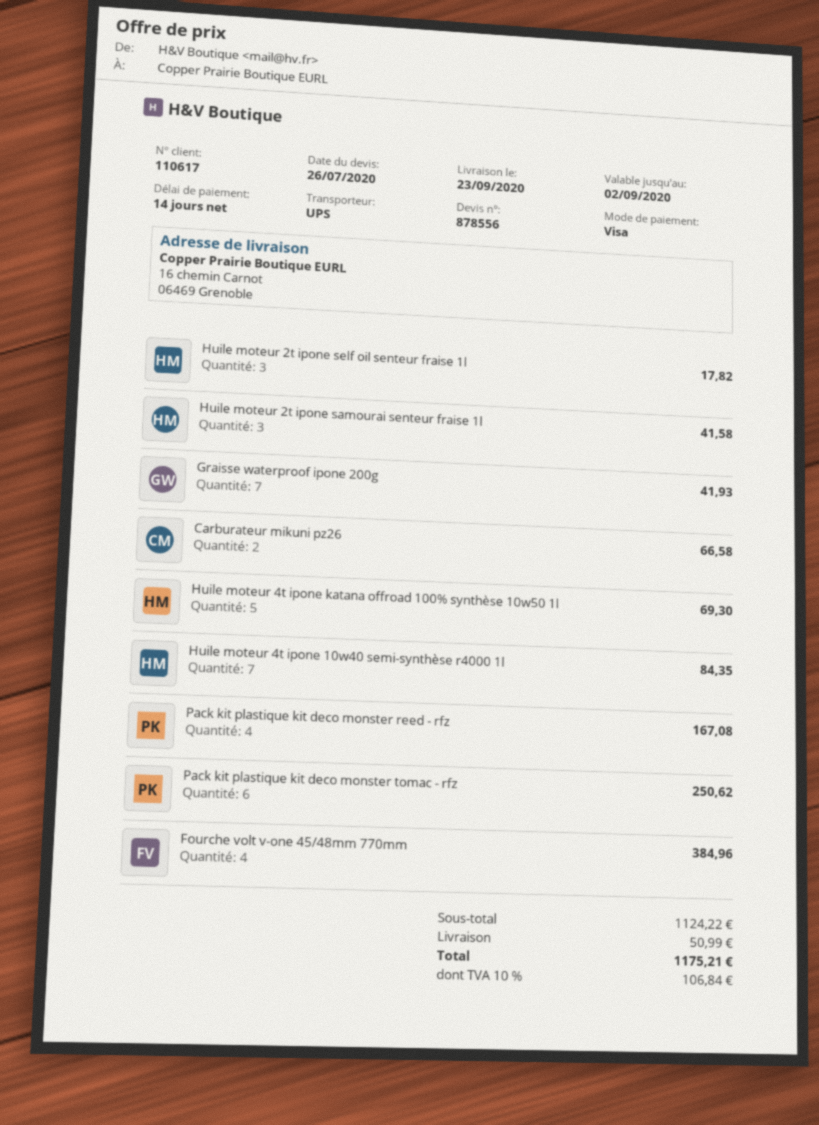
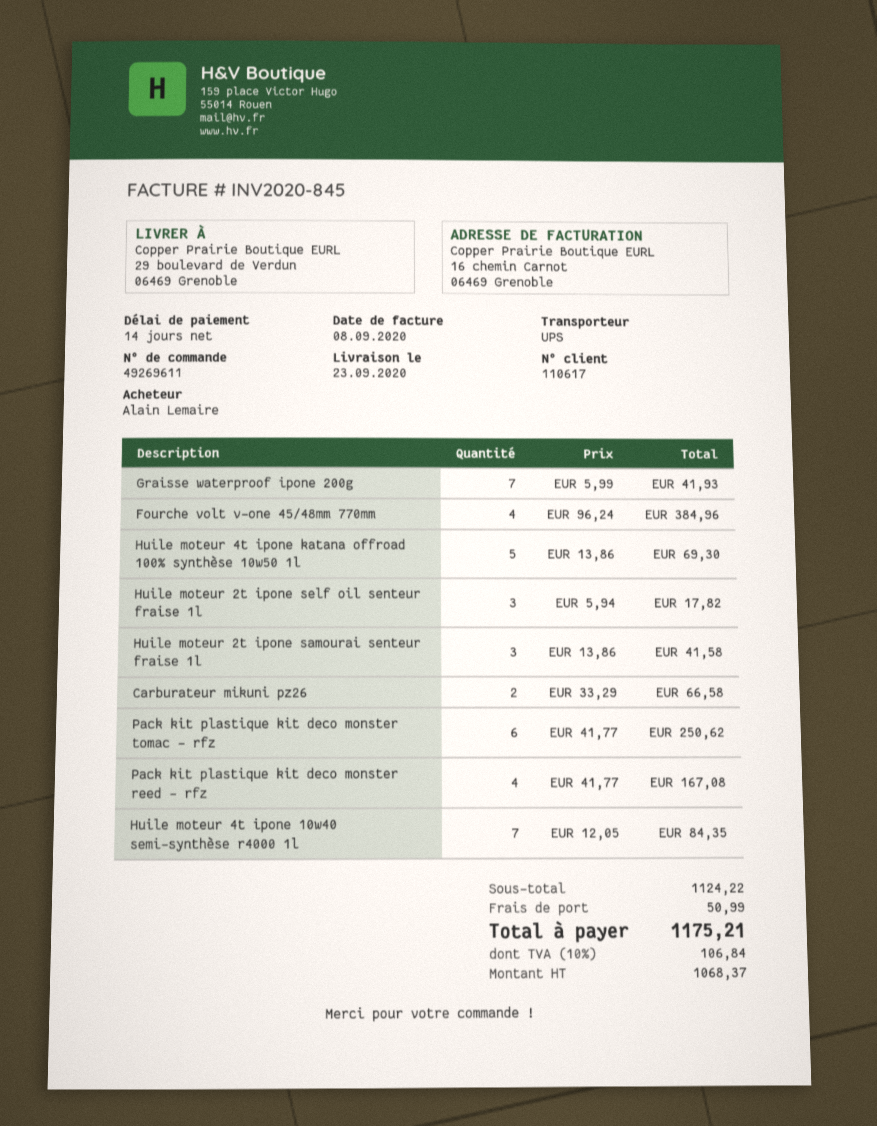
ship to: 16 chemin Carnot, 06469 Grenoble -> 29 boulevard de Verdun, 06469 Grenoble

